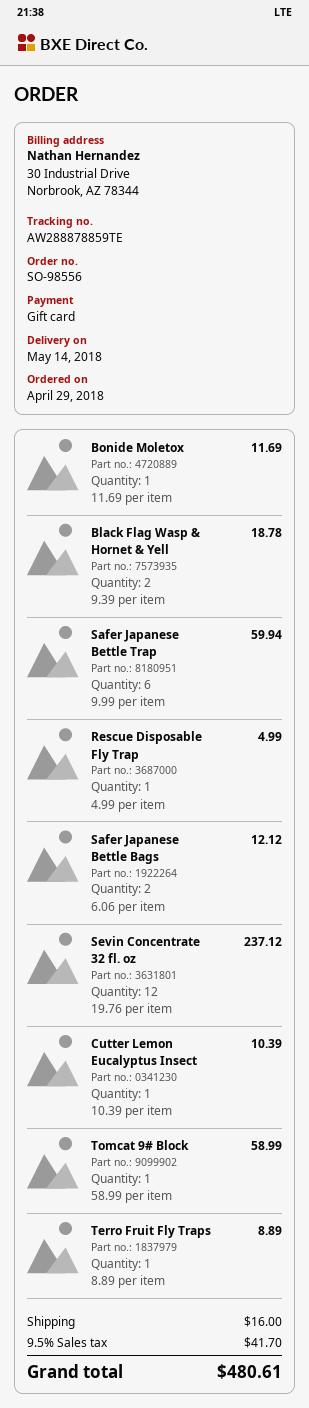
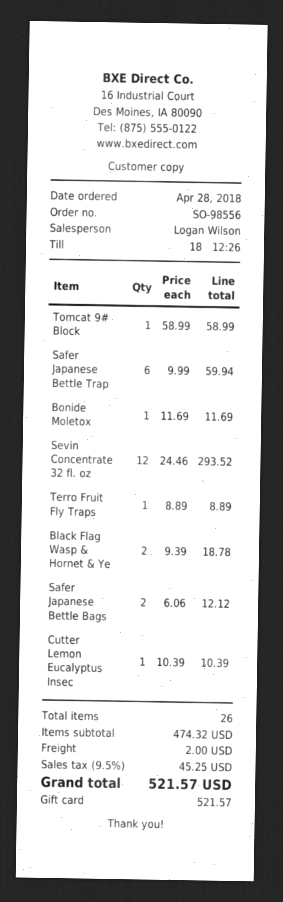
order date: 2018-04-29 -> 2018-04-28
Rescue Disposable Fly Trap: 1 x 4.99 = 4.99 -> none
Sevin Concentrate 32 fl. oz: 12 x 19.76 = 237.12 -> 12 x 24.46 = 293.52
shipping: 16.00 -> 2.00
tax: 9.5% = 41.70 -> 9.5% = 45.25
total: 480.61 -> 521.57

